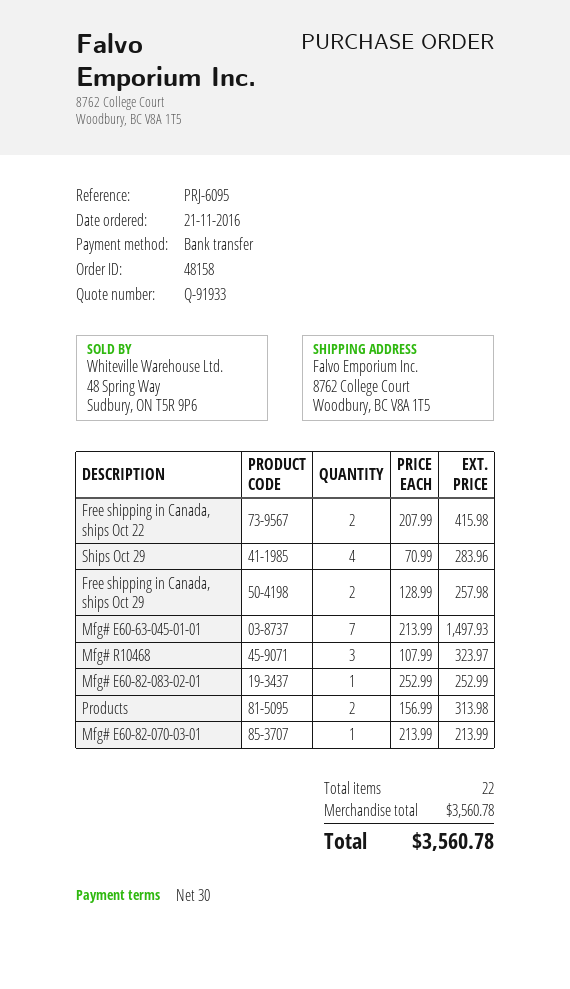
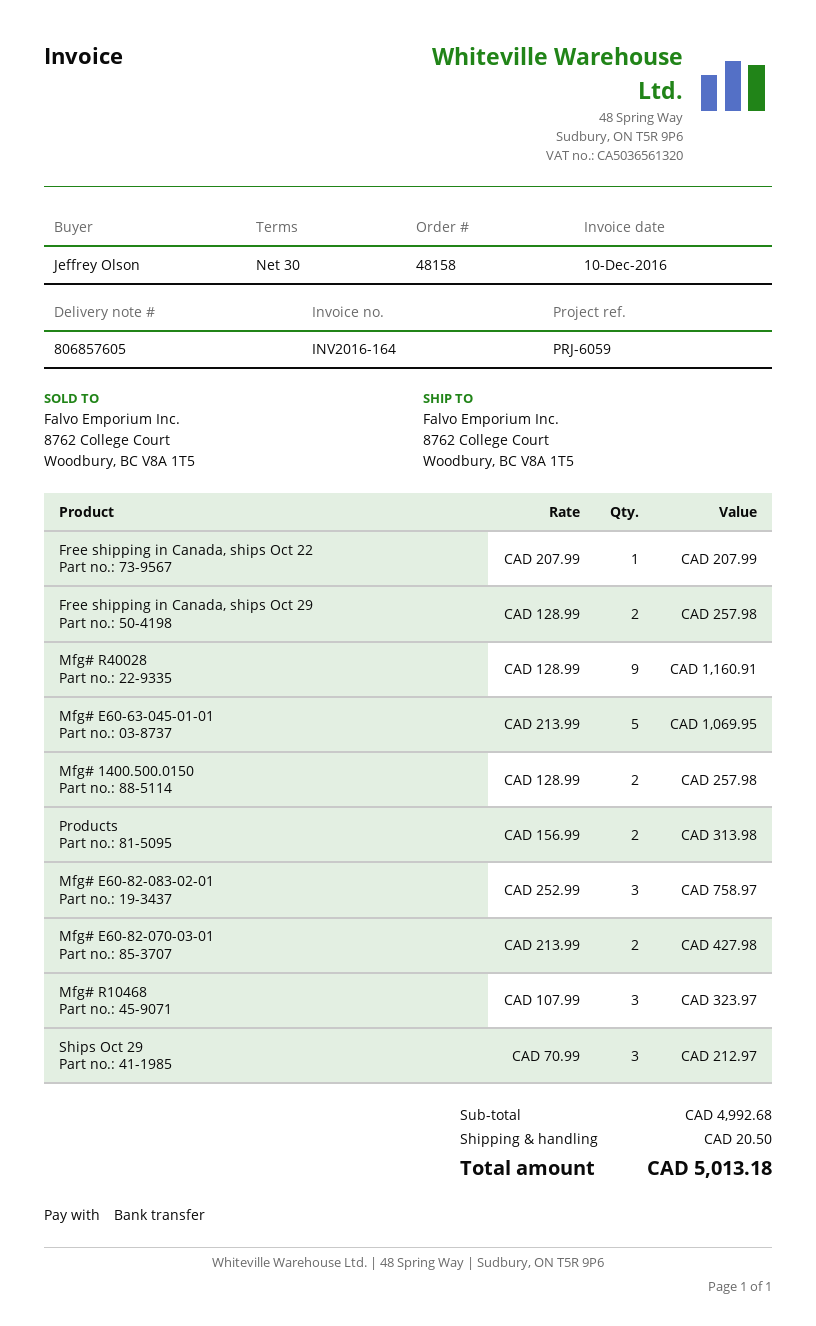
reference: PRJ-6095 -> PRJ-6059
Free shipping in Canada, ships Oct 22: 2 x 207.99 = 415.98 -> 1 x 207.99 = 207.99
Ships Oct 29: 4 x 70.99 = 283.96 -> 3 x 70.99 = 212.97
Mfg# E60-63-045-01-01: 7 x 213.99 = 1497.93 -> 5 x 213.99 = 1069.95
Mfg# E60-82-083-02-01: 1 x 252.99 = 252.99 -> 3 x 252.99 = 758.97
Mfg# E60-82-070-03-01: 1 x 213.99 = 213.99 -> 2 x 213.99 = 427.98
Mfg# R40028: none -> 9 x 128.99 = 1160.91
Mfg# 1400.500.0150: none -> 2 x 128.99 = 257.98
subtotal: 3560.78 -> 4992.68
shipping: none -> 20.50
total: 3560.78 -> 5013.18

